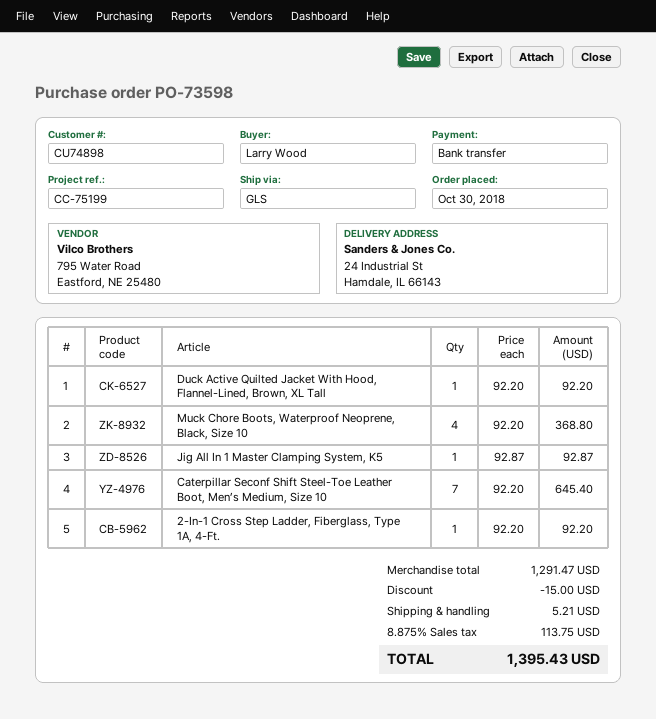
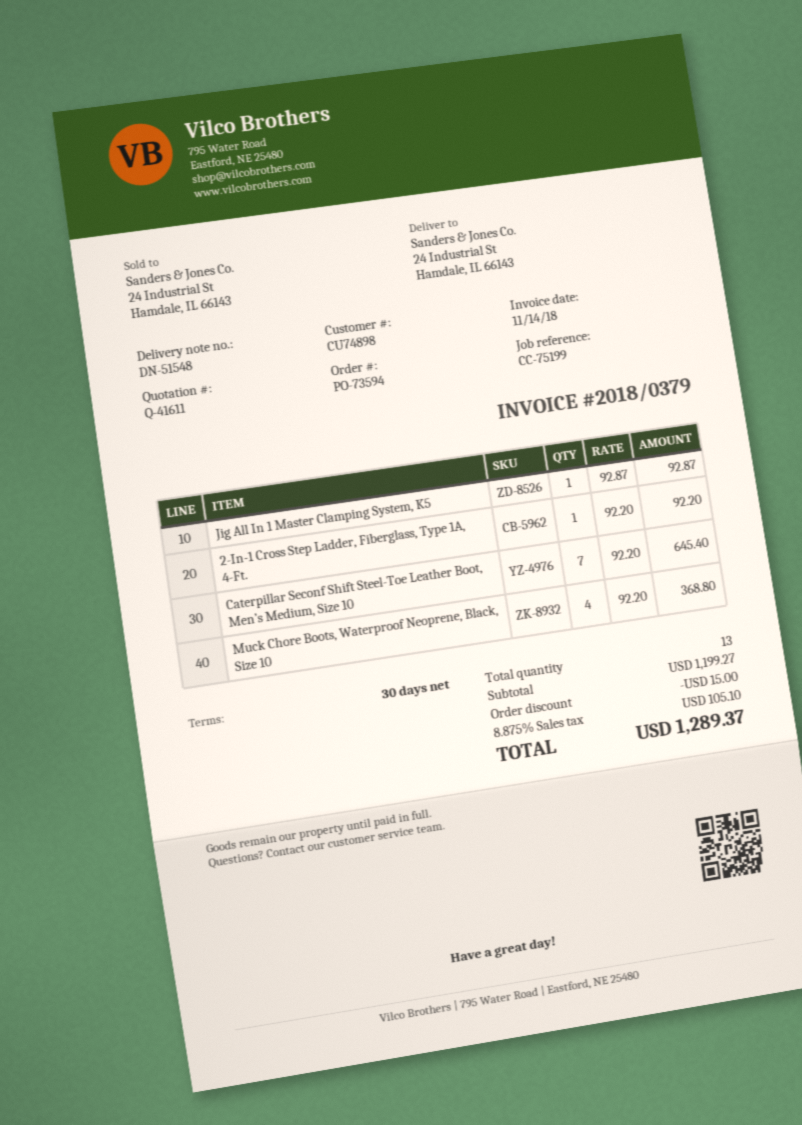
order number: PO-73598 -> PO-73594
Duck Active Quilted Jacket With Hood, Flannel-Lined, Brown, XL Tall: 1 x 92.20 = 92.20 -> none
subtotal: 1291.47 -> 1199.27
shipping: 5.21 -> none
tax: 8.875% = 113.75 -> 8.875% = 105.10
total: 1395.43 -> 1289.37

